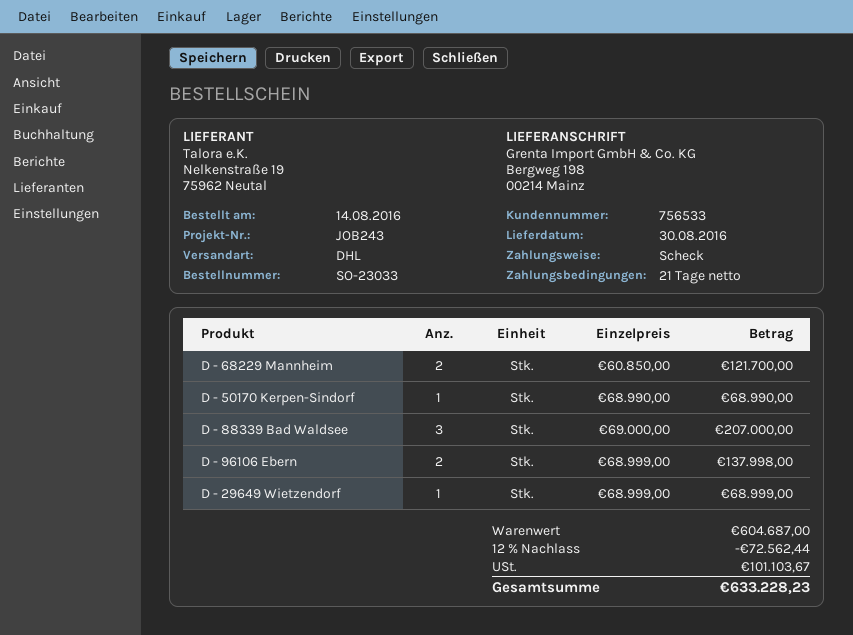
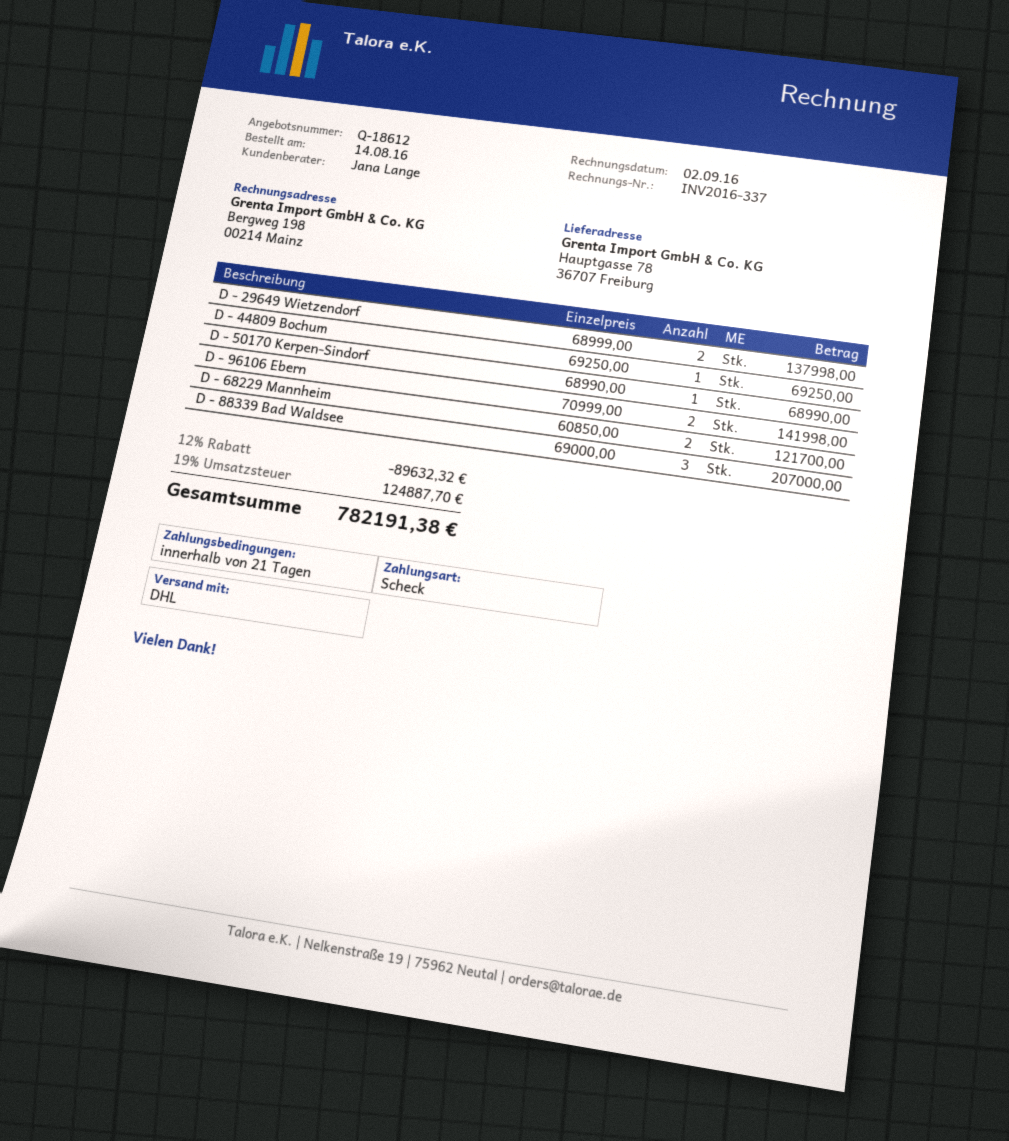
ship to: Bergweg 198, 00214 Mainz -> Hauptgasse 78, 36707 Freiburg
D - 96106 Ebern: 2 x 68999.00 = 137998.00 -> 2 x 70999.00 = 141998.00
D - 29649 Wietzendorf: 1 x 68999.00 = 68999.00 -> 2 x 68999.00 = 137998.00
D - 44809 Bochum: none -> 1 x 69250.00 = 69250.00
discount: 12% = 72562.44 -> 12% = 89632.32
tax: 101103.67 -> 124887.70
total: 633228.23 -> 782191.38

